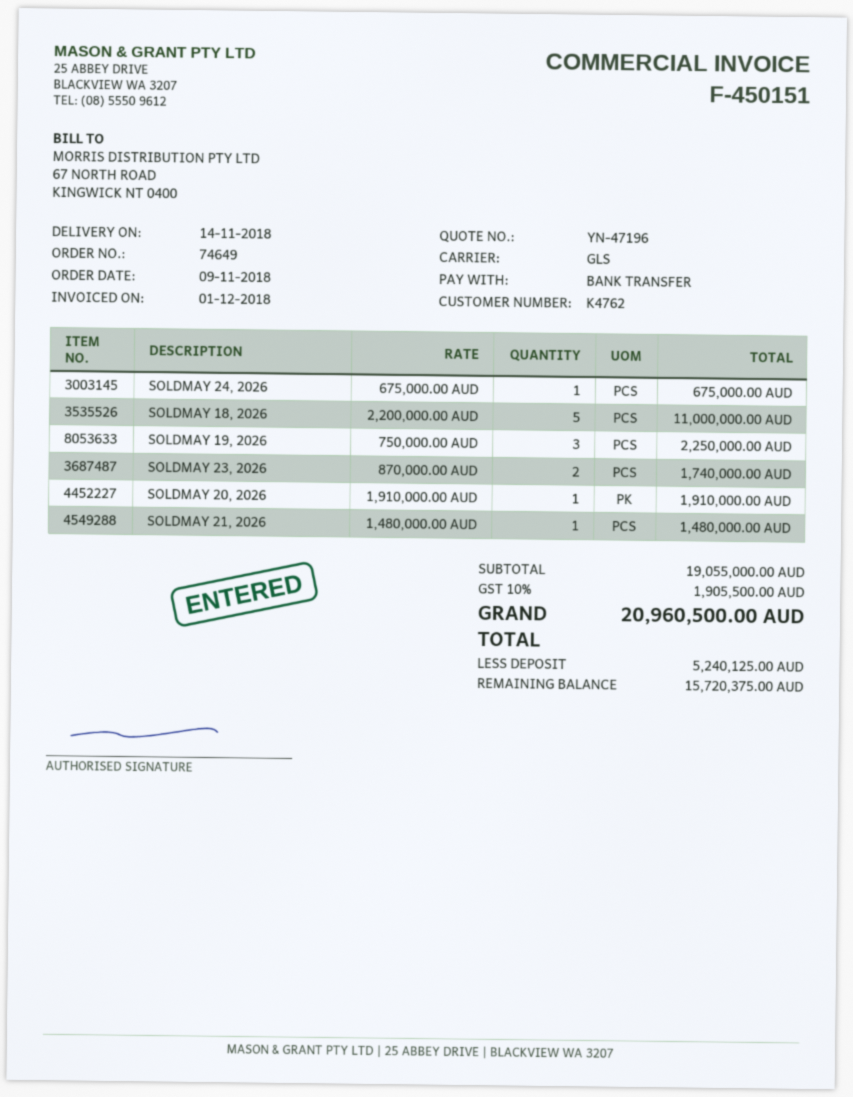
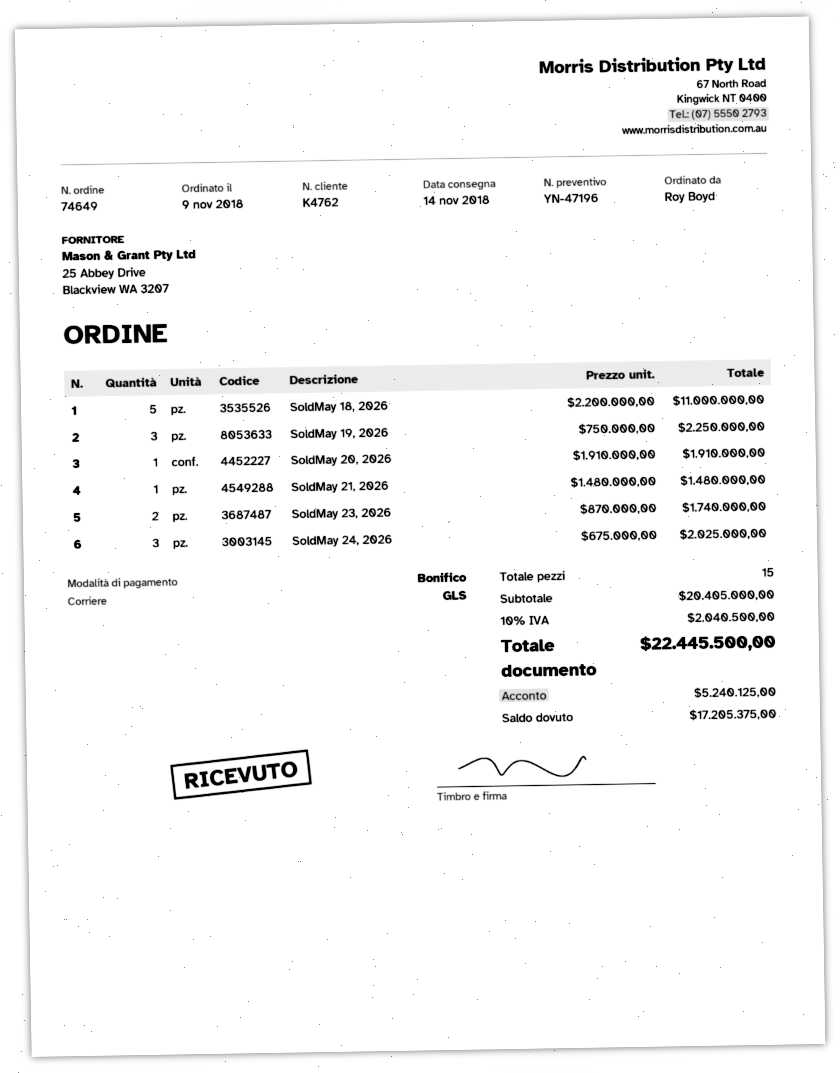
SOLDMAY 24, 2026: 1 x 675000.00 = 675000.00 -> 3 x 675000.00 = 2025000.00
subtotal: 19055000.00 -> 20405000.00
tax: 10% = 1905500.00 -> 10% = 2040500.00
total: 20960500.00 -> 22445500.00
balance: 15720375.00 -> 17205375.00

